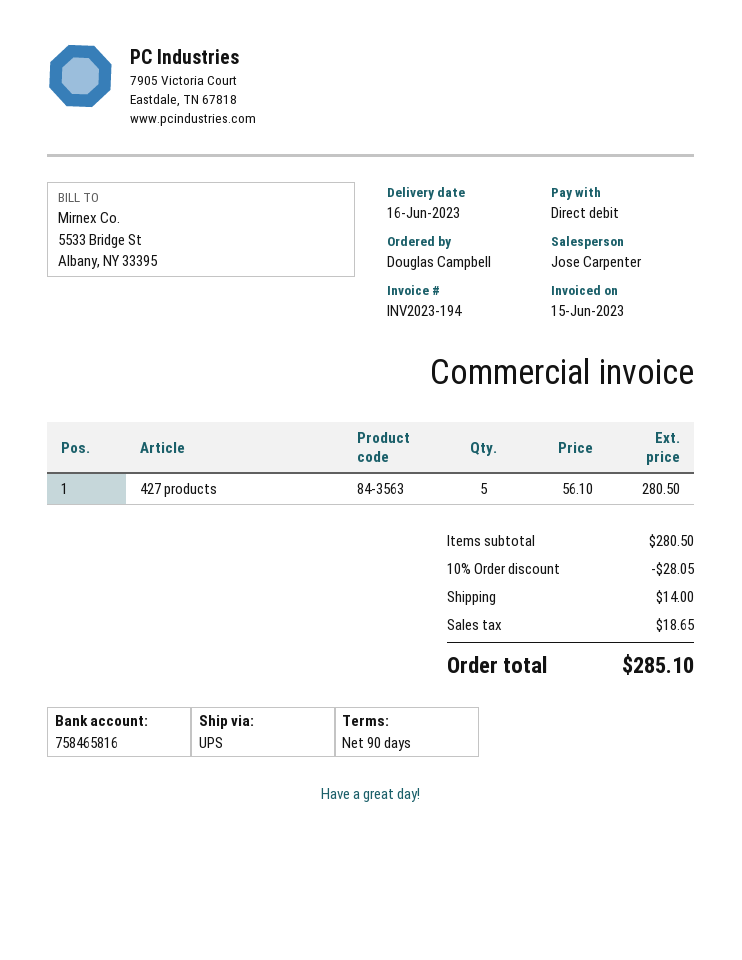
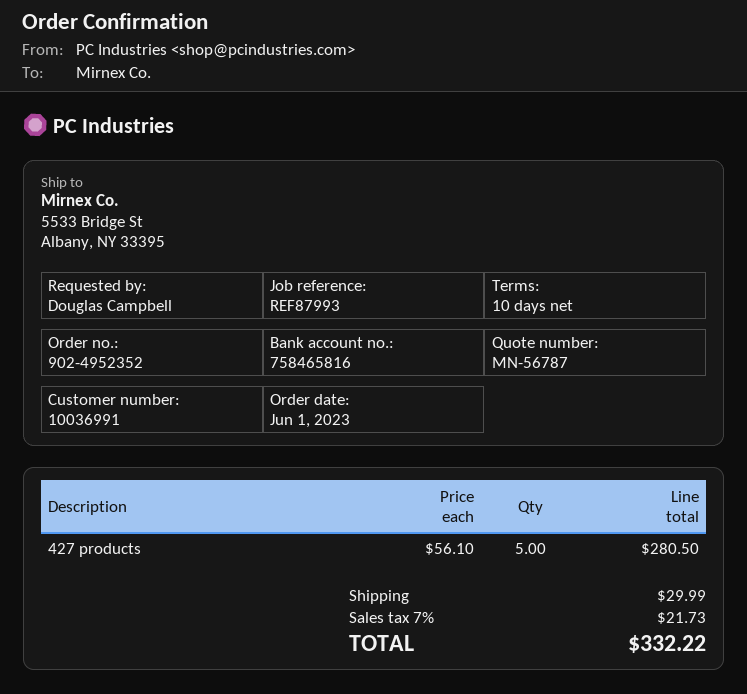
payment terms: 90 days -> 10 days
discount: 10% = 28.05 -> none
shipping: 14.00 -> 29.99
tax: 18.65 -> 21.73
total: 285.10 -> 332.22

